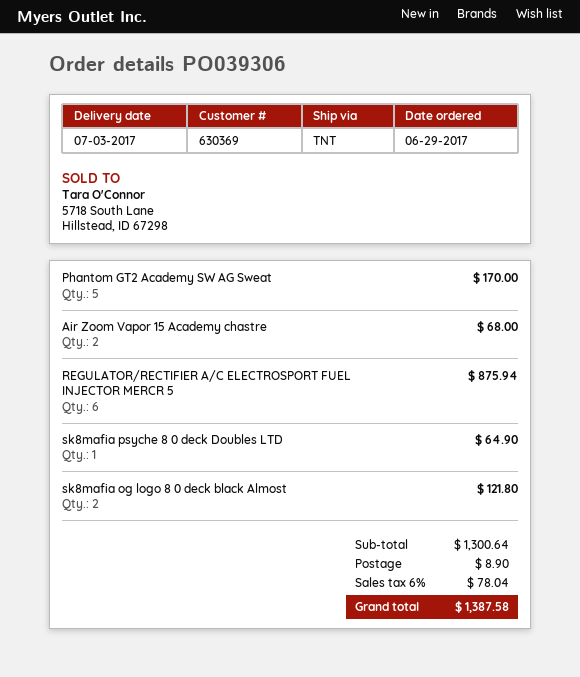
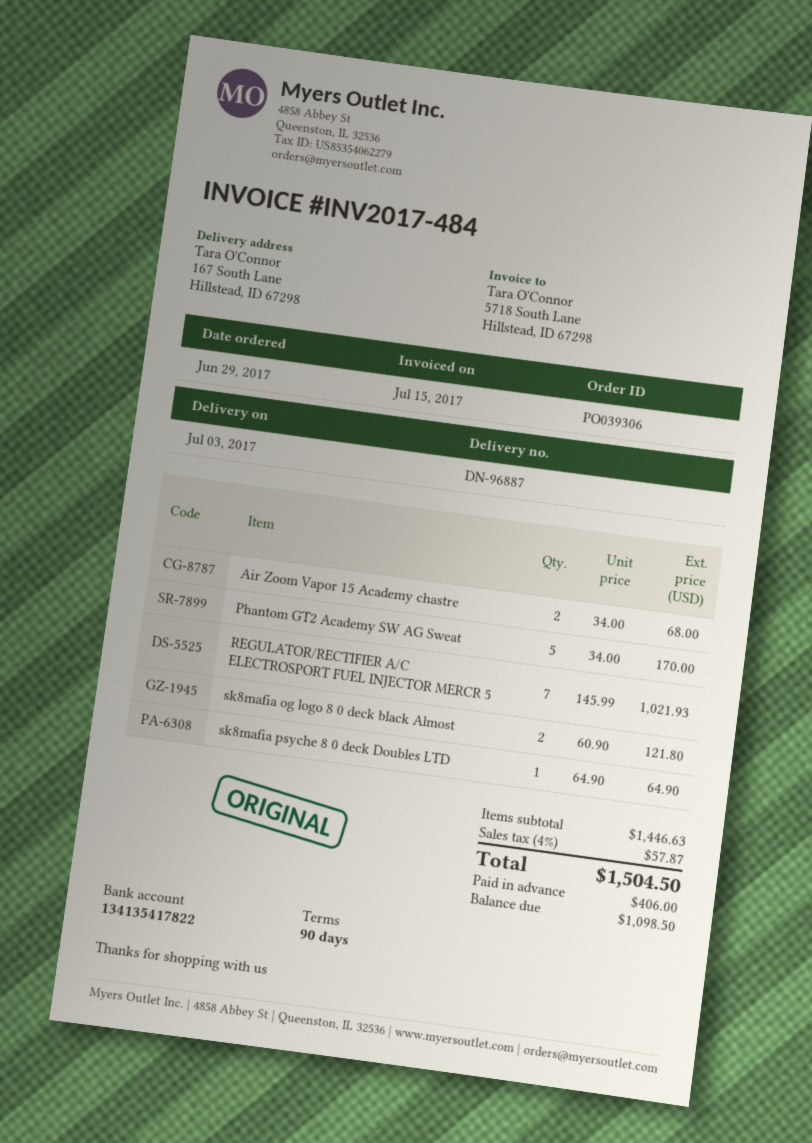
REGULATOR/RECTIFIER A/C ELECTROSPORT FUEL INJECTOR MERCR 5: 6 for 875.94 -> 7 for 1021.93
subtotal: 1300.64 -> 1446.63
shipping: 8.90 -> none
tax: 6% = 78.04 -> 4% = 57.87
total: 1387.58 -> 1504.50

